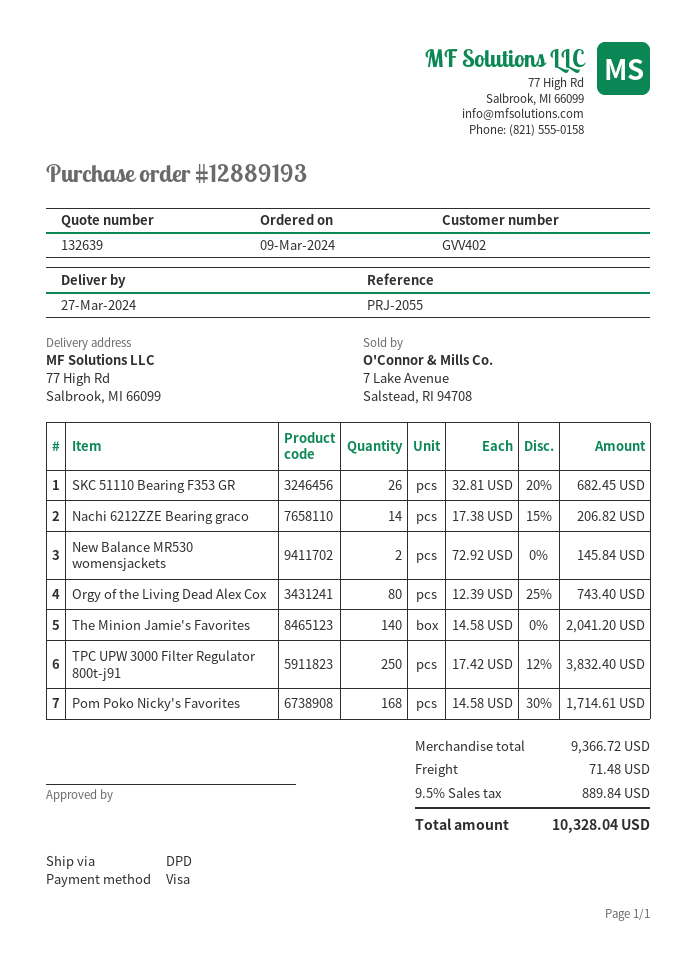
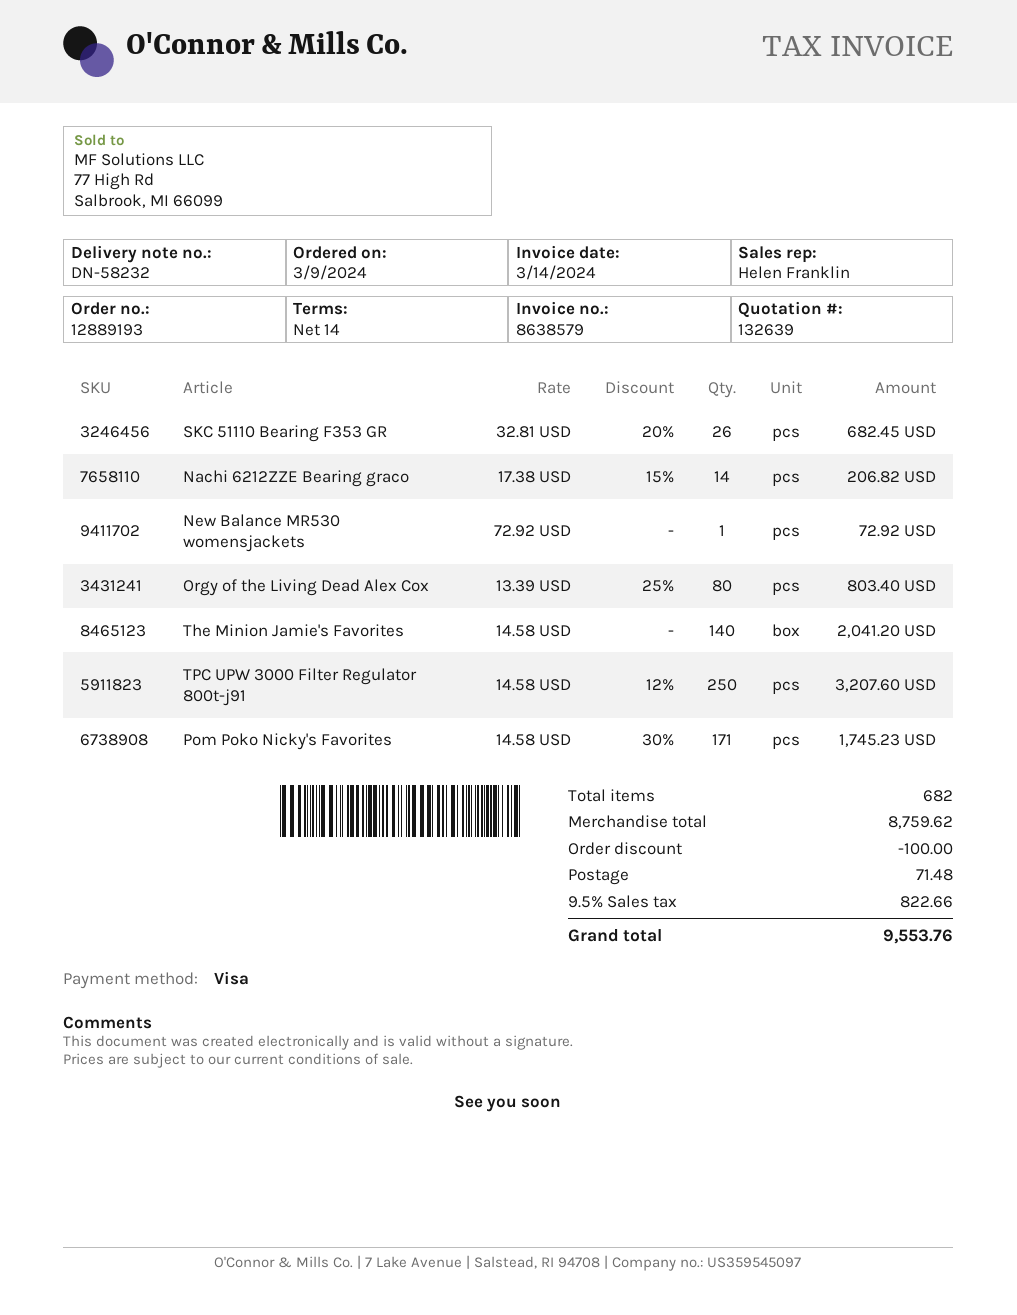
New Balance MR530 womensjackets: 2 x 72.92 = 145.84 -> 1 x 72.92 = 72.92
Orgy of the Living Dead Alex Cox: 80 x 12.39 - 25% = 743.40 -> 80 x 13.39 - 25% = 803.40
TPC UPW 3000 Filter Regulator 800t-j91: 250 x 17.42 - 12% = 3832.40 -> 250 x 14.58 - 12% = 3207.60
Pom Poko Nicky's Favorites: 168 x 14.58 - 30% = 1714.61 -> 171 x 14.58 - 30% = 1745.23
subtotal: 9366.72 -> 8759.62
discount: none -> 100.00
tax: 9.5% = 889.84 -> 9.5% = 822.66
total: 10328.04 -> 9553.76

